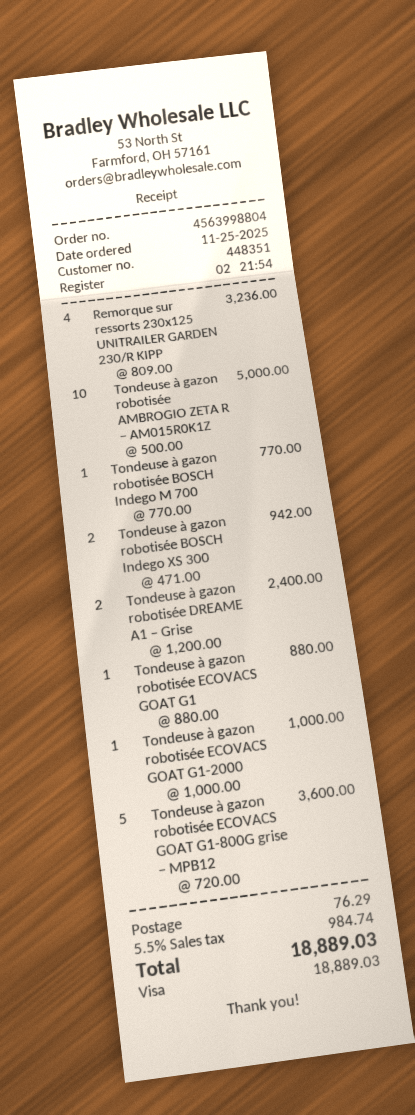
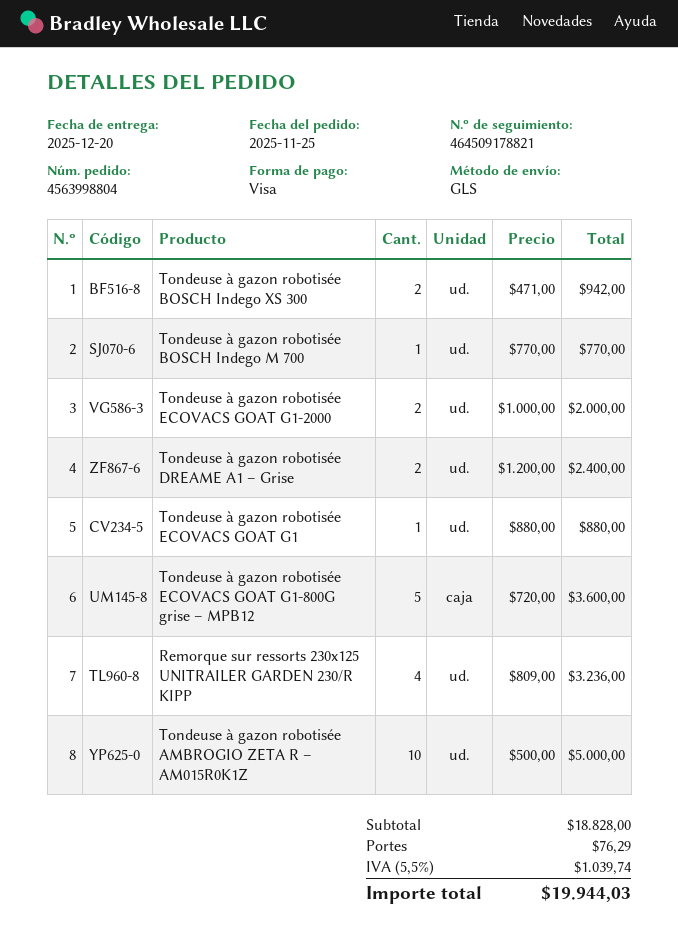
Tondeuse à gazon robotisée ECOVACS GOAT G1-2000: 1 x 1000.00 = 1000.00 -> 2 x 1000.00 = 2000.00
tax: 5.5% = 984.74 -> 5.5% = 1039.74
total: 18889.03 -> 19944.03

